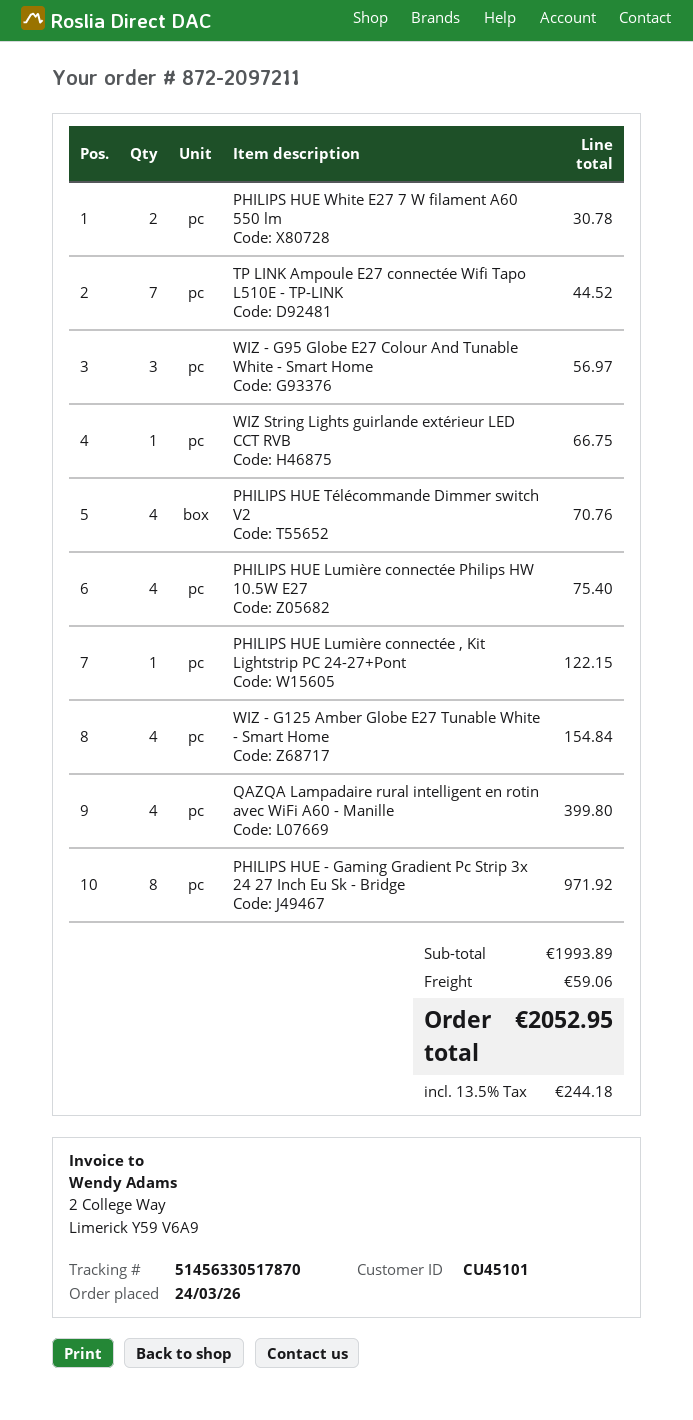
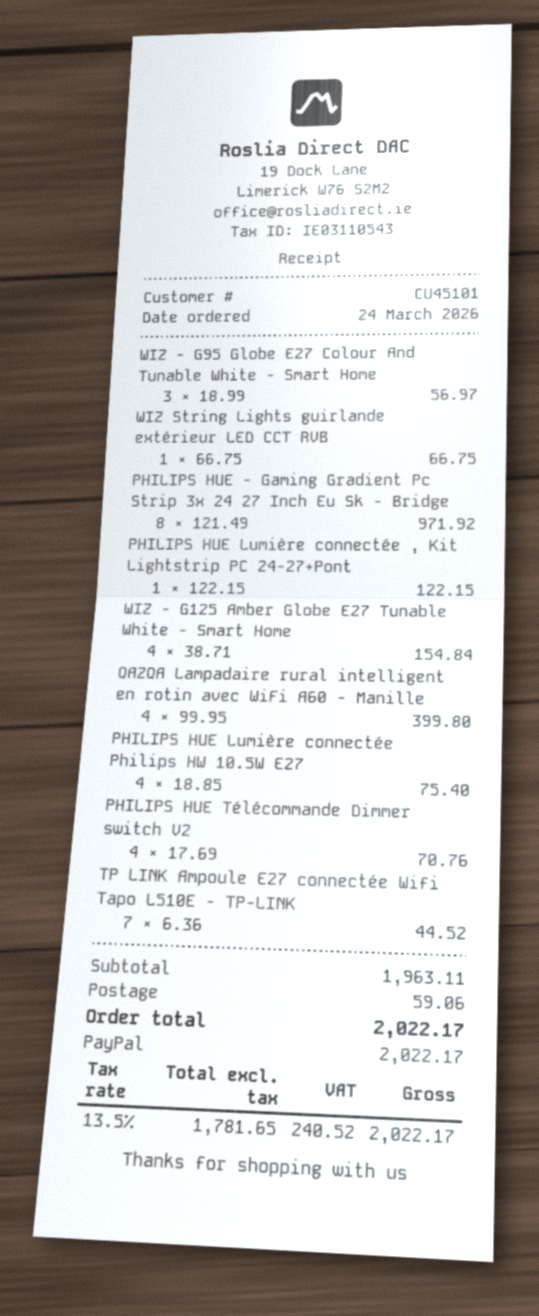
PHILIPS HUE White E27 7 W filament A60 550 lm: 2 for 30.78 -> none
subtotal: 1993.89 -> 1963.11
tax: 13.5% = 244.18 -> 13.5% = 240.52
total: 2052.95 -> 2022.17

